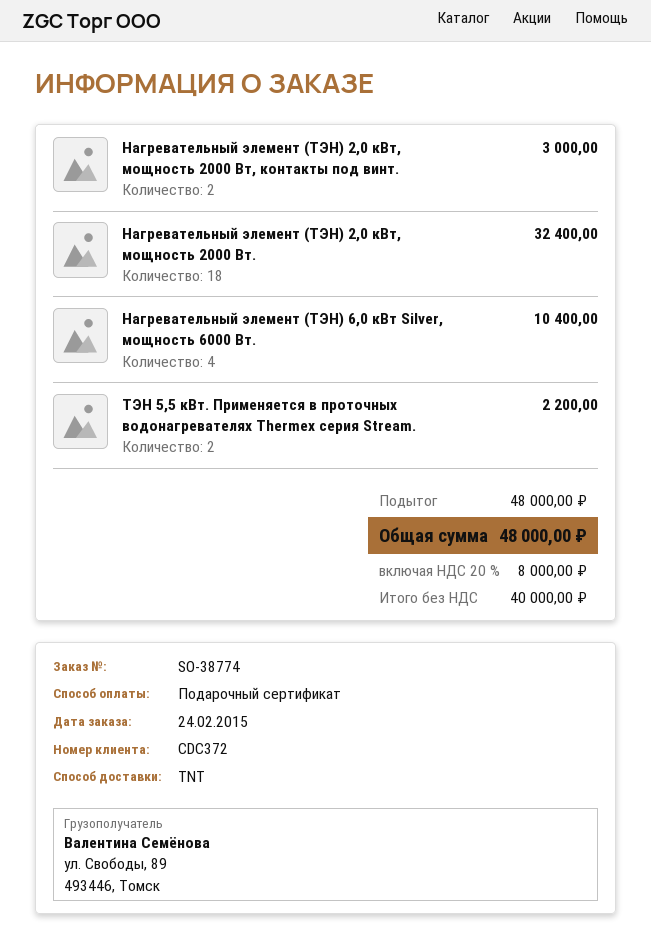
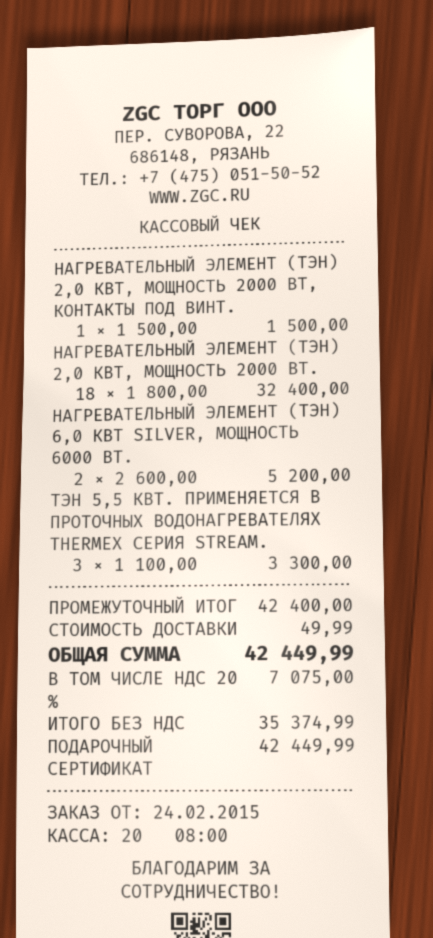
Нагревательный элемент (ТЭН) 2,0 кВт, мощность 2000 Вт, контакты под винт.: 2 for 3000.00 -> 1 for 1500.00
Нагревательный элемент (ТЭН) 6,0 кВт Silver, мощность 6000 Вт.: 4 for 10400.00 -> 2 for 5200.00
ТЭН 5,5 кВт. Применяется в проточных водонагревателях Thermex серия Stream.: 2 for 2200.00 -> 3 for 3300.00
subtotal: 48000.00 -> 42400.00
shipping: none -> 49.99
net: 40000.00 -> 35374.99
tax: 20% = 8000.00 -> 20% = 7075.00
total: 48000.00 -> 42449.99

